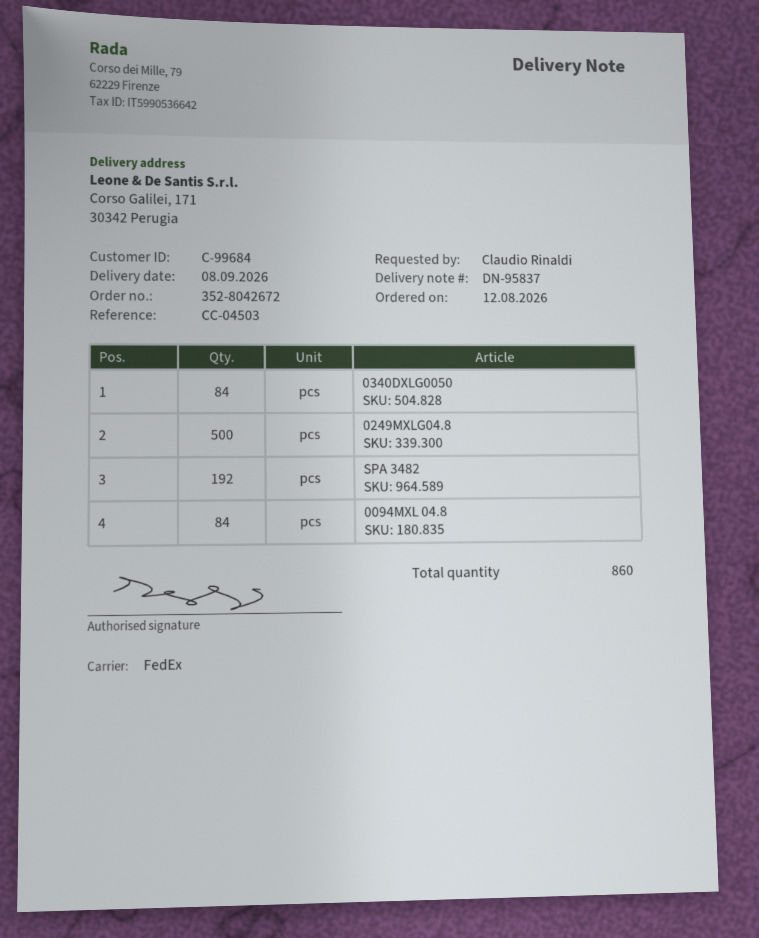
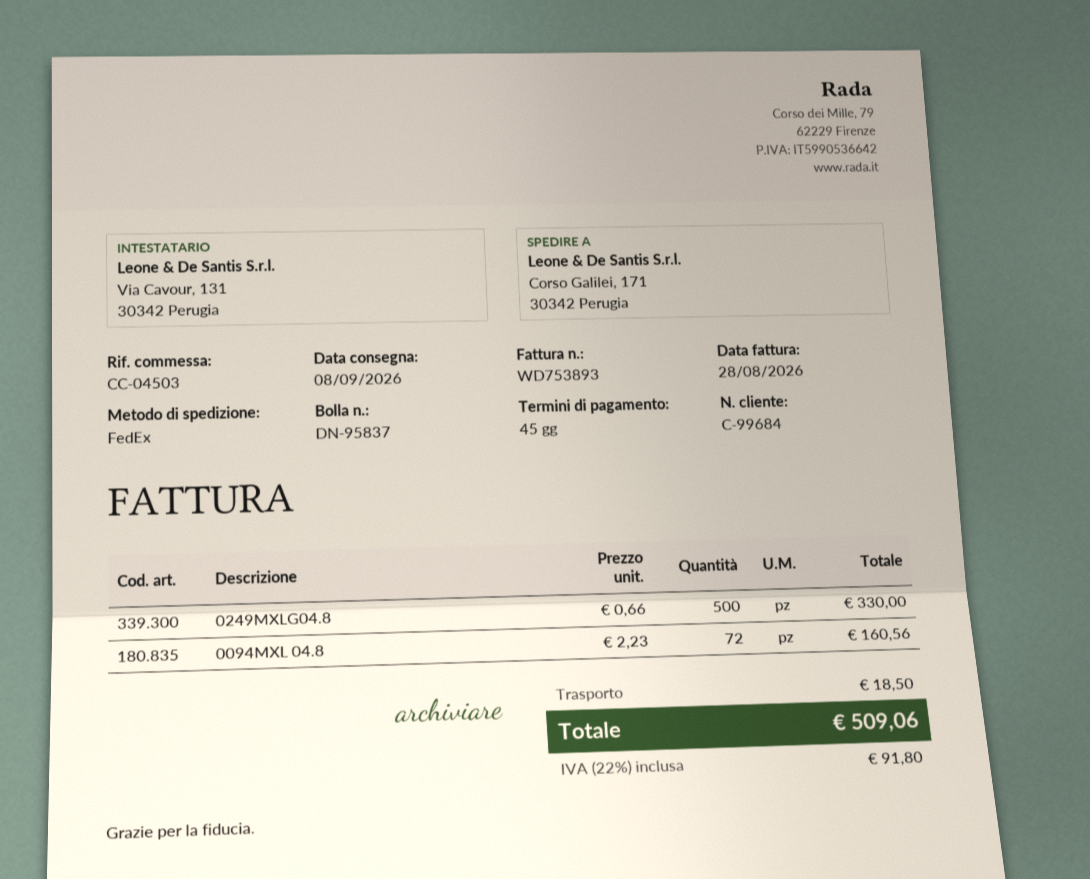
0340DXLG0050: 84 -> none
SPA 3482: 192 -> none
0094MXL 04.8: 84 -> 72

